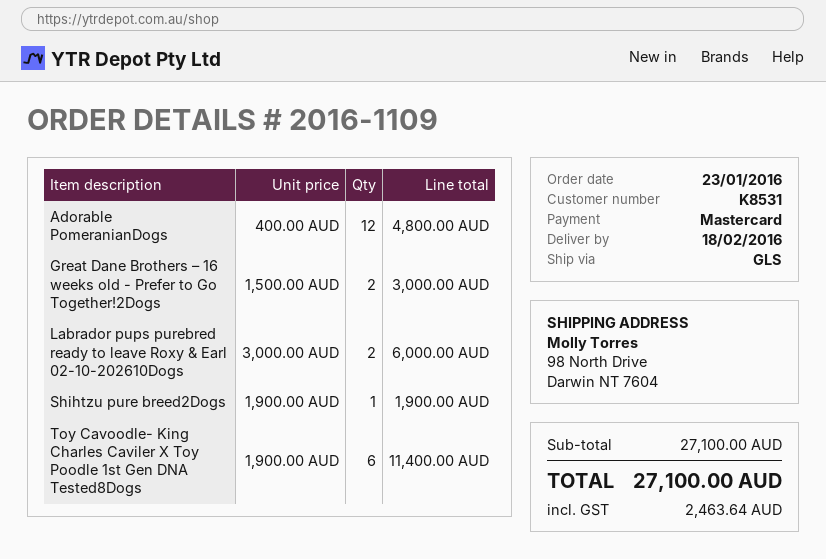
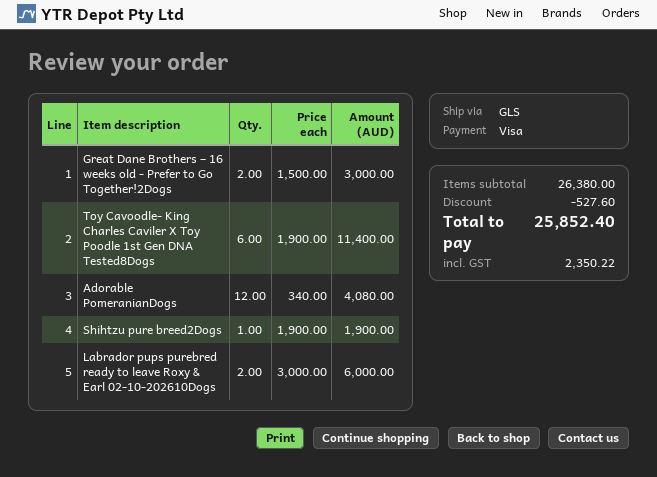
payment method: Mastercard -> Visa
Adorable PomeranianDogs: 12 x 400.00 = 4800.00 -> 12 x 340.00 = 4080.00
subtotal: 27100.00 -> 26380.00
discount: none -> 527.60
tax: 2463.64 -> 2350.22
total: 27100.00 -> 25852.40

